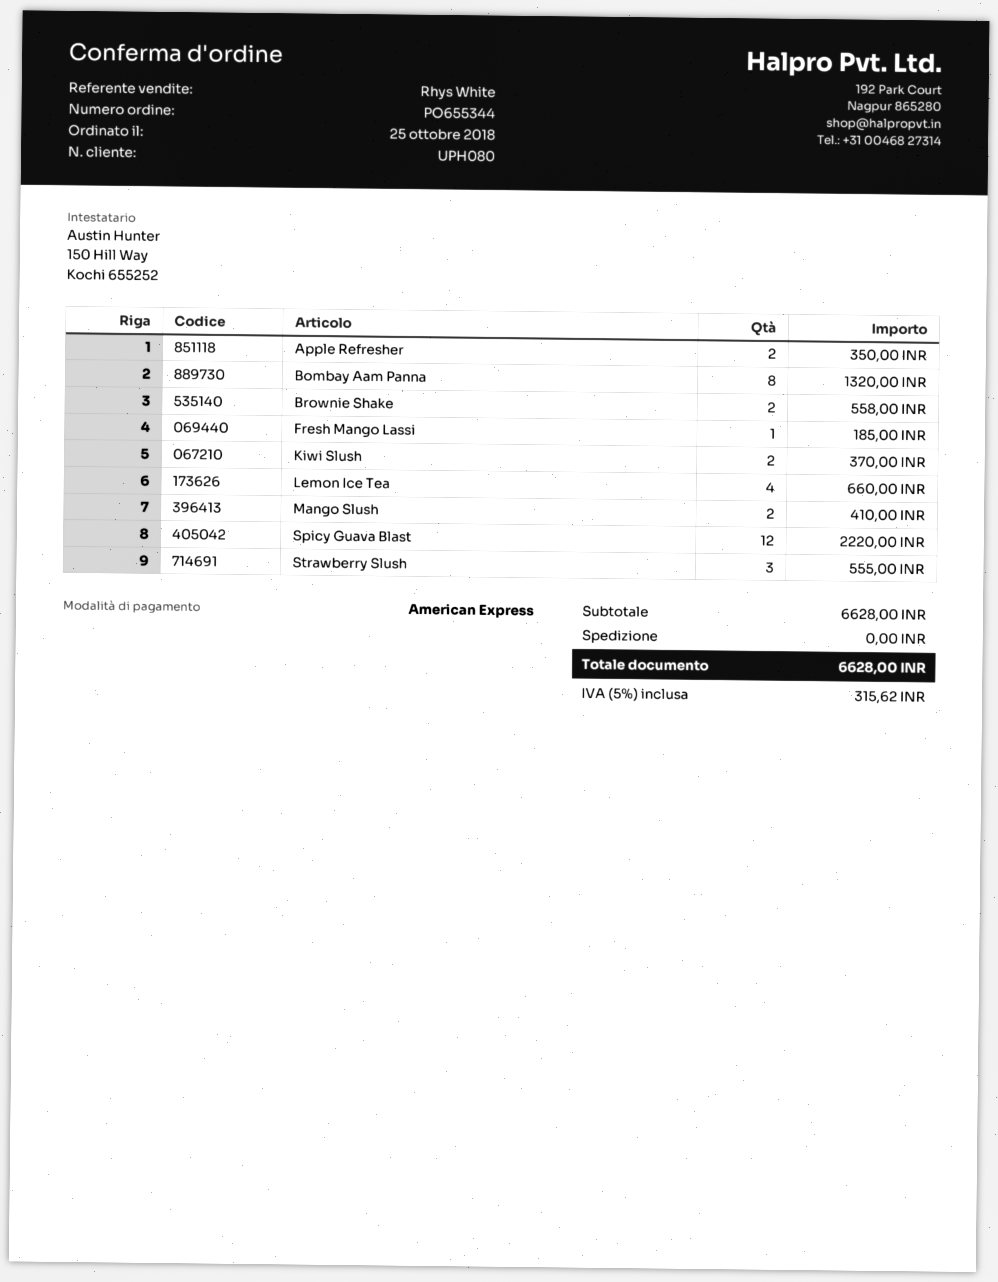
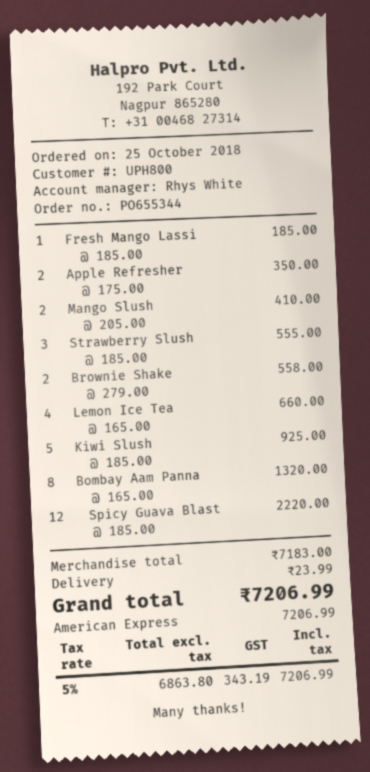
customer number: UPH080 -> UPH800
Kiwi Slush: 2 for 370.00 -> 5 for 925.00
subtotal: 6628.00 -> 7183.00
shipping: 0.00 -> 23.99
tax: 5% = 315.62 -> 5% = 343.19
total: 6628.00 -> 7206.99

